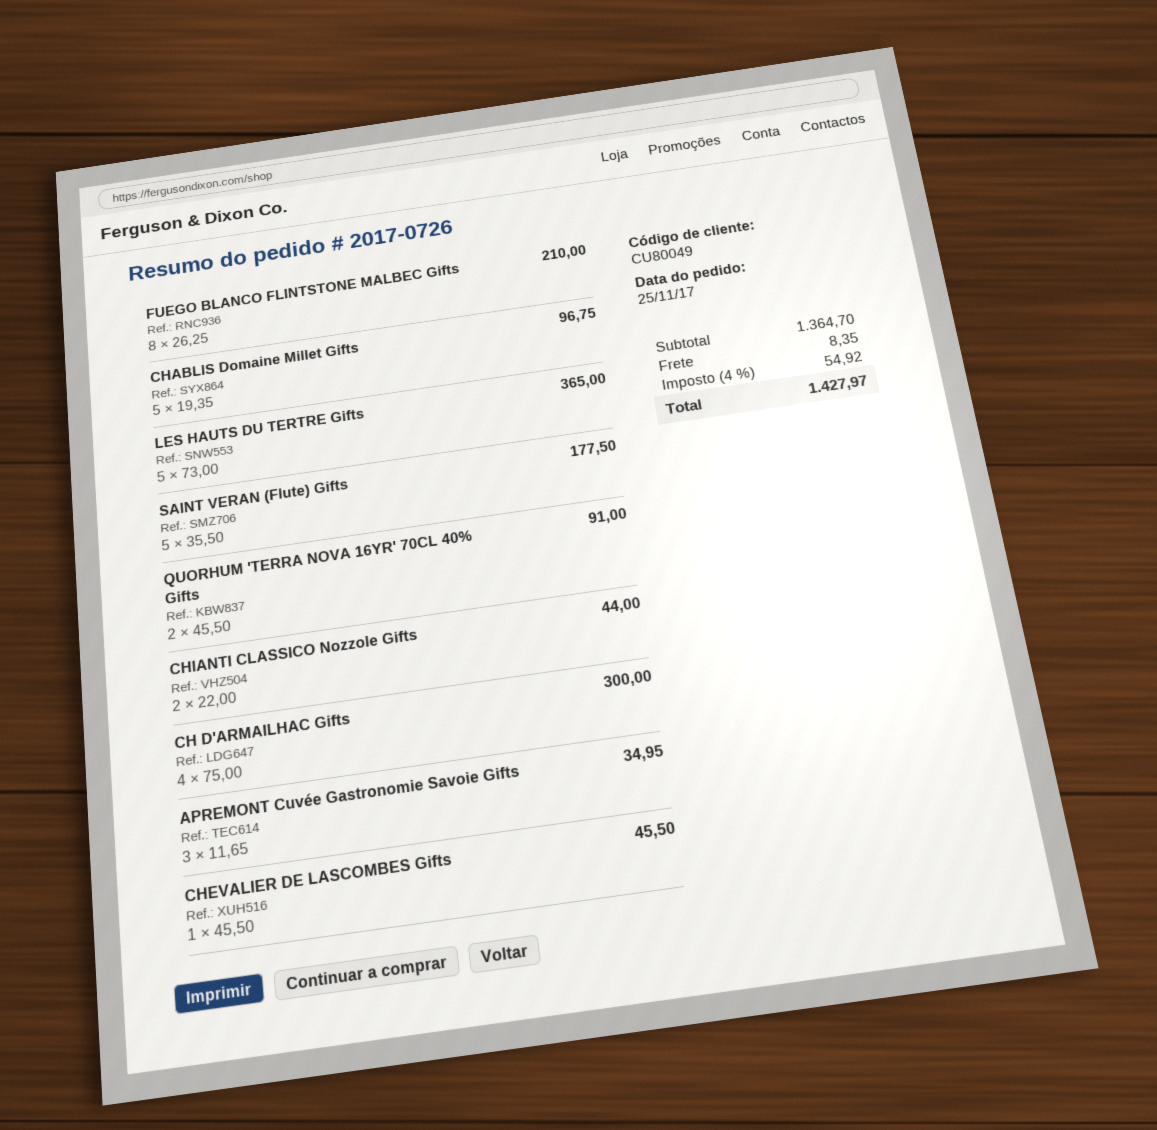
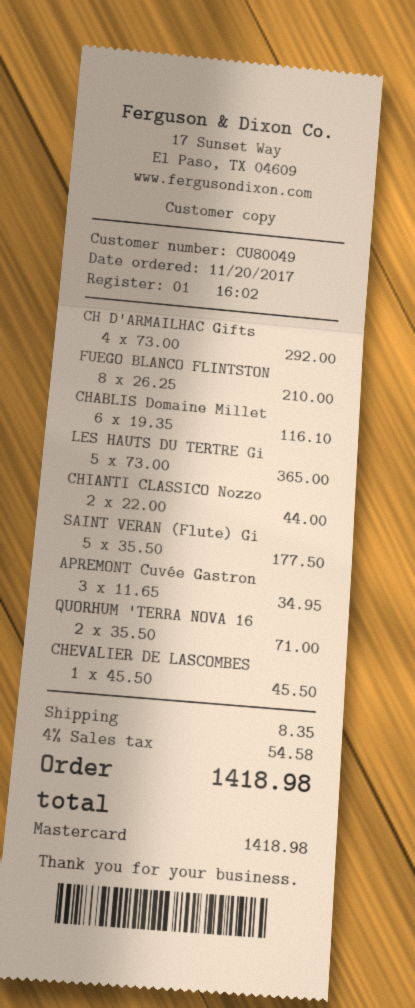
order date: 2017-11-25 -> 2017-11-20
CHABLIS Domaine Millet Gifts: 5 x 19.35 = 96.75 -> 6 x 19.35 = 116.10
QUORHUM 'TERRA NOVA 16YR' 70CL 40% Gifts: 2 x 45.50 = 91.00 -> 2 x 35.50 = 71.00
CH D'ARMAILHAC Gifts: 4 x 75.00 = 300.00 -> 4 x 73.00 = 292.00
tax: 4% = 54.92 -> 4% = 54.58
total: 1427.97 -> 1418.98

